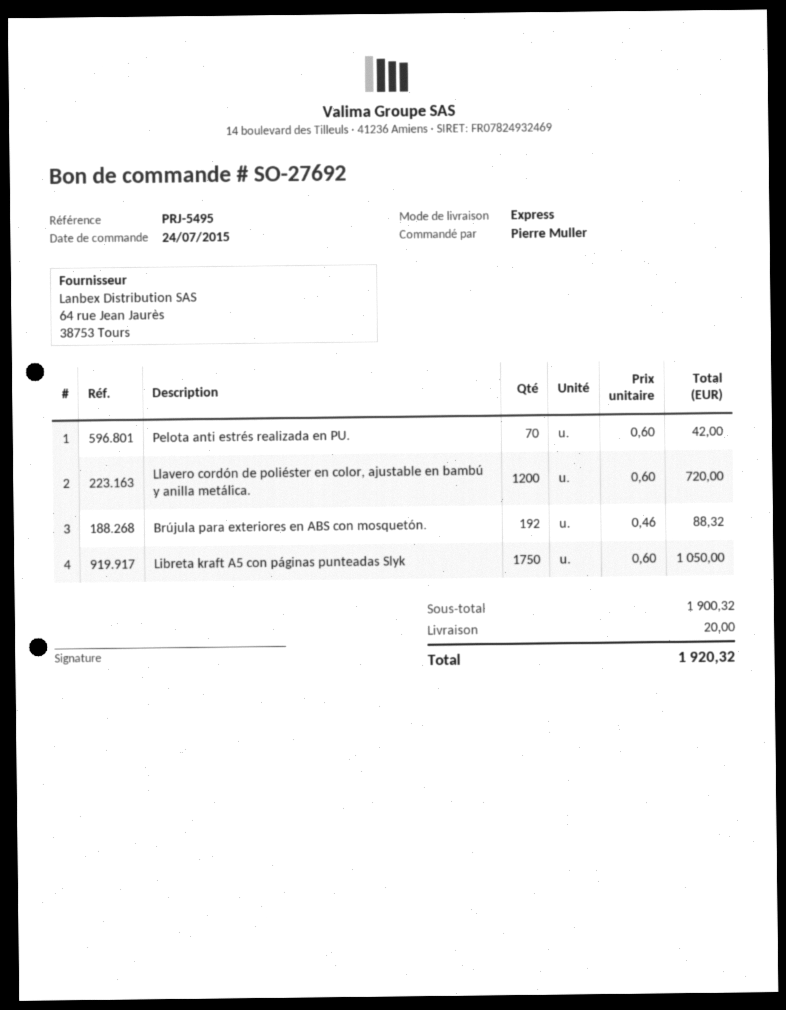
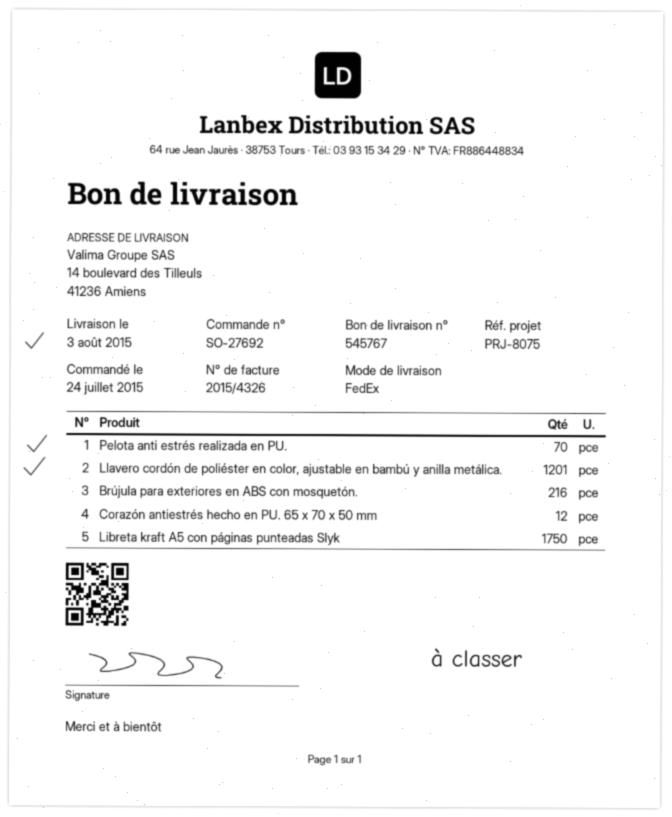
reference: PRJ-5495 -> PRJ-8075
shipping method: express -> FedEx
Llavero cordón de poliéster en color, ajustable en bambú y anilla metálica.: 1200 -> 1201
Brújula para exteriores en ABS con mosquetón.: 192 -> 216
Corazón antiestrés hecho en PU. 65 x 70 x 50 mm: none -> 12

